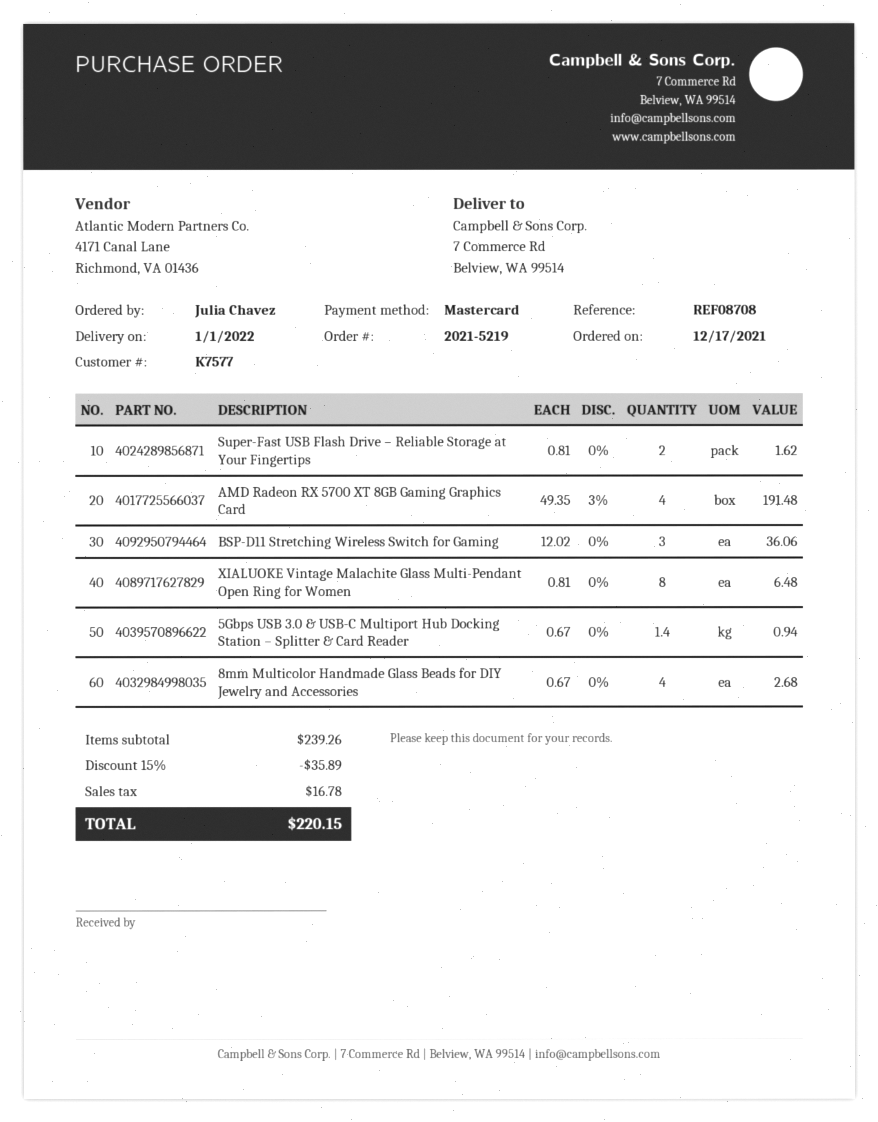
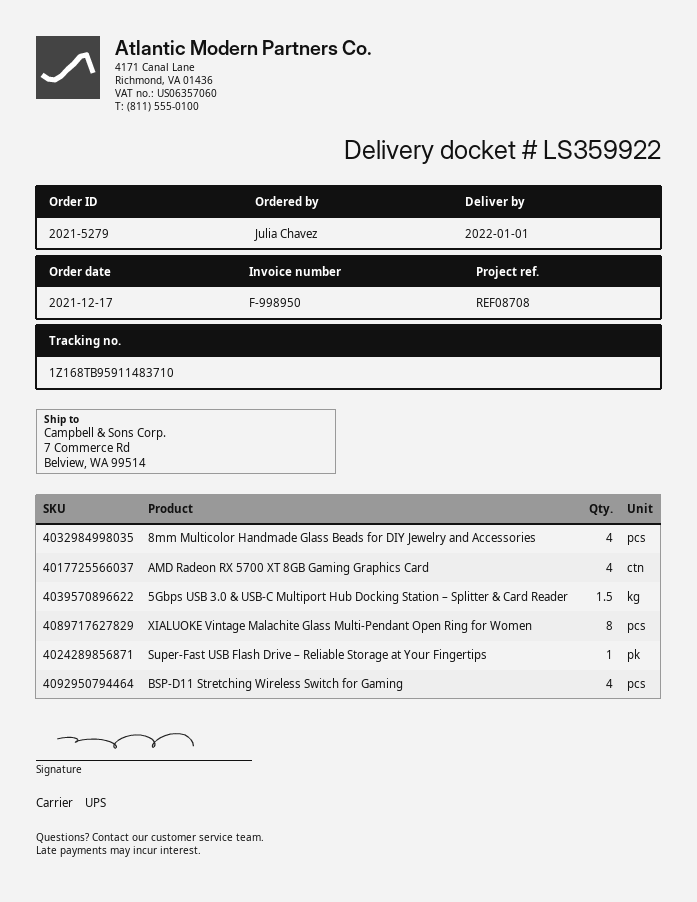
order number: 2021-5219 -> 2021-5279
Super-Fast USB Flash Drive – Reliable Storage at Your Fingertips: 2 -> 1
BSP-D11 Stretching Wireless Switch for Gaming: 3 -> 4
5Gbps USB 3.0 & USB-C Multiport Hub Docking Station – Splitter & Card Reader: 1.4 -> 1.5

